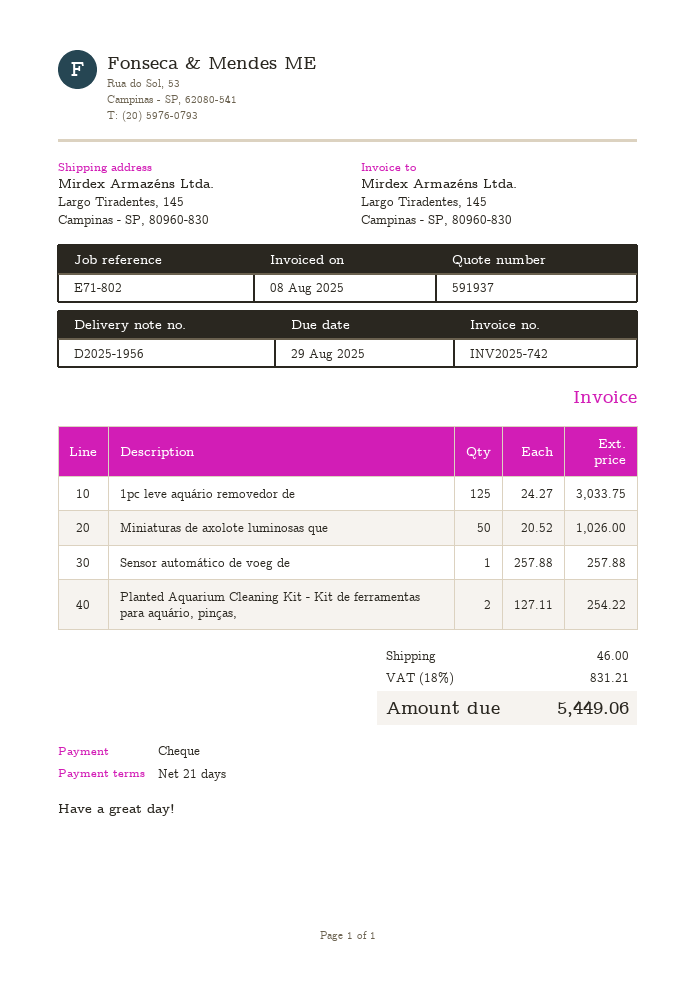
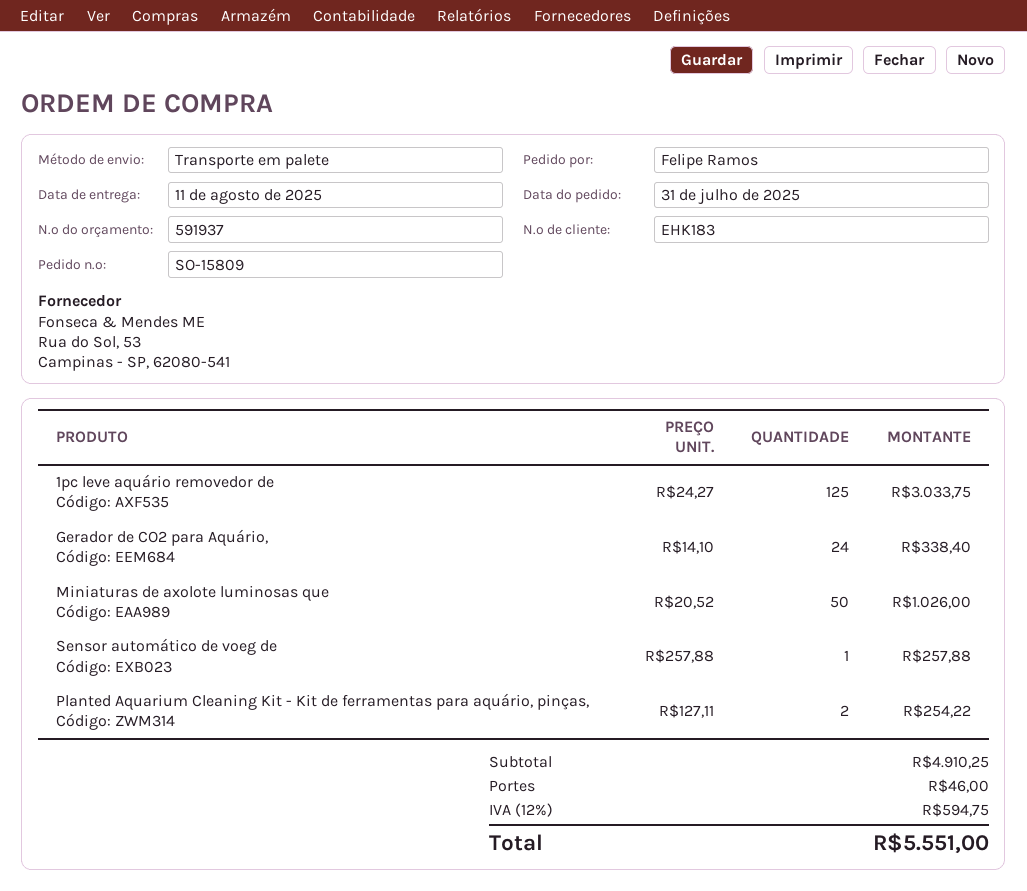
Gerador de CO2 para Aquário,: none -> 24 x 14.10 = 338.40
tax: 18% = 831.21 -> 12% = 594.75
total: 5449.06 -> 5551.00

